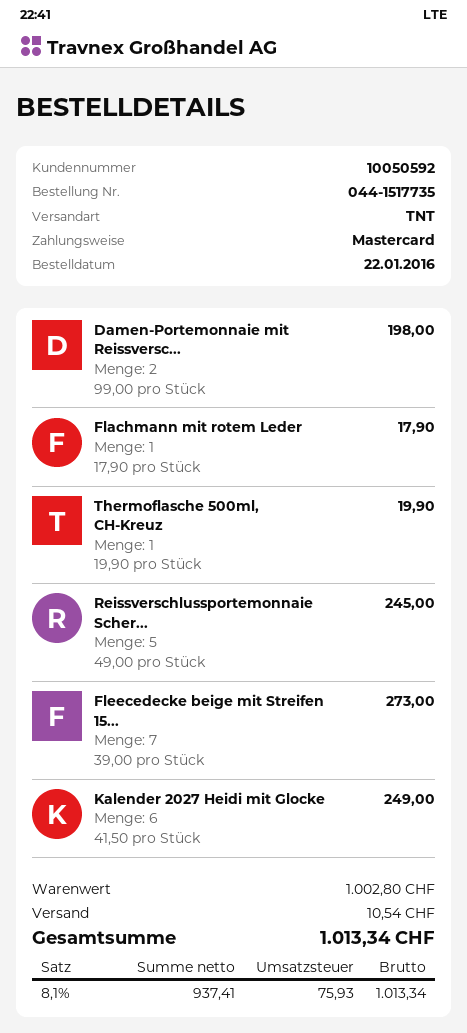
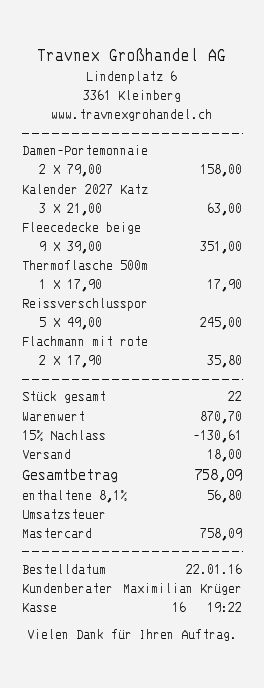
Damen-Portemonnaie mit Reissversc...: 2 x 99.00 = 198.00 -> 2 x 79.00 = 158.00
Flachmann mit rotem Leder: 1 x 17.90 = 17.90 -> 2 x 17.90 = 35.80
Thermoflasche 500ml, CH-Kreuz: 1 x 19.90 = 19.90 -> 1 x 17.90 = 17.90
Fleecedecke beige mit Streifen 15...: 7 x 39.00 = 273.00 -> 9 x 39.00 = 351.00
Kalender 2027 Heidi mit Glocke: 6 x 41.50 = 249.00 -> none
Kalender 2027 Katz: none -> 3 x 21.00 = 63.00
subtotal: 1002.80 -> 870.70
discount: none -> 15% = 130.61
shipping: 10.54 -> 18.00
tax: 8.1% = 75.93 -> 8.1% = 56.80
total: 1013.34 -> 758.09

